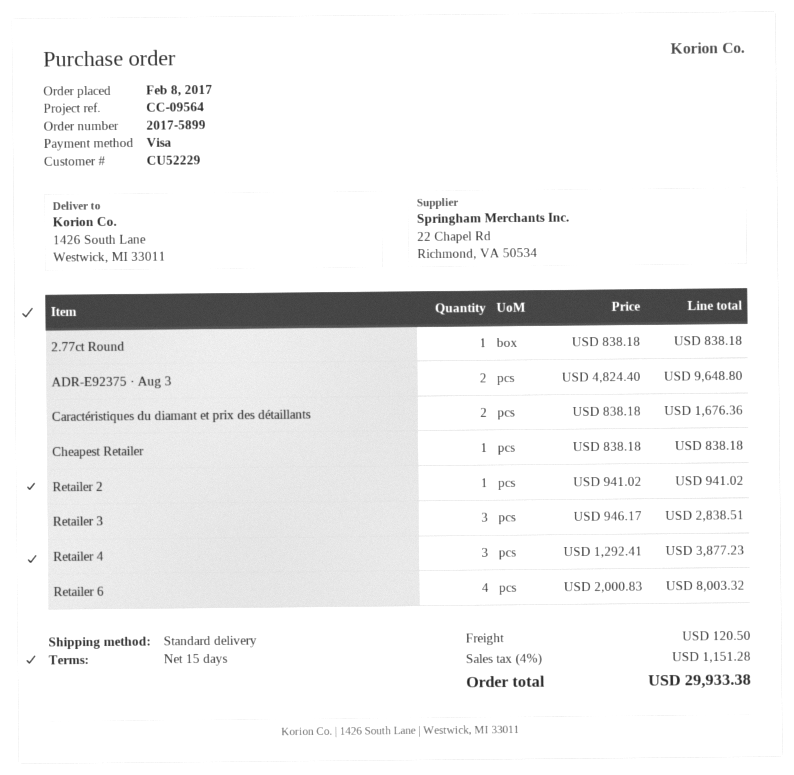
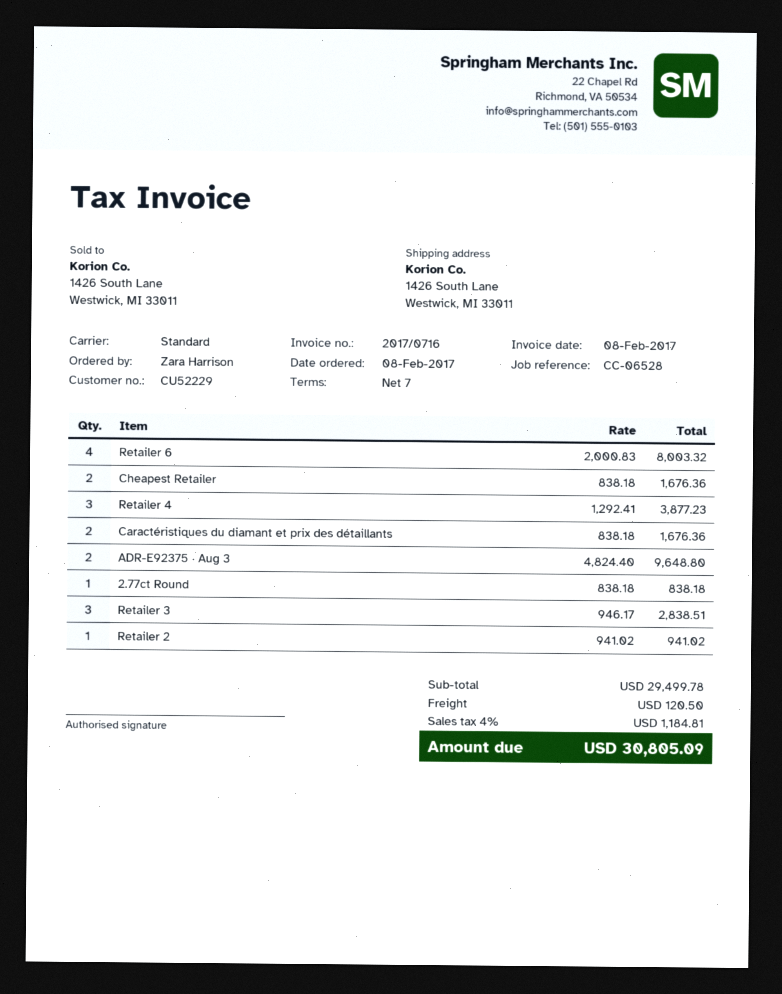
payment terms: 15 days -> 7 days
reference: CC-09564 -> CC-06528
Cheapest Retailer: 1 x 838.18 = 838.18 -> 2 x 838.18 = 1676.36
tax: 4% = 1151.28 -> 4% = 1184.81
total: 29933.38 -> 30805.09

